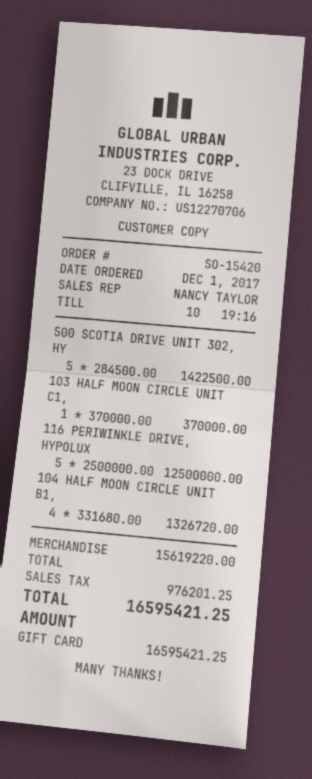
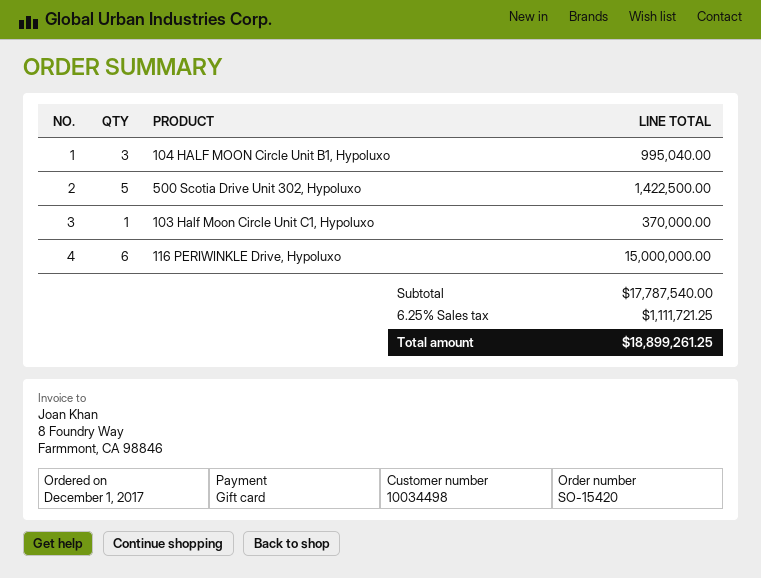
116 PERIWINKLE DRIVE, HYPOLUX: 5 for 12500000.00 -> 6 for 15000000.00
104 HALF MOON CIRCLE UNIT B1,: 4 for 1326720.00 -> 3 for 995040.00
subtotal: 15619220.00 -> 17787540.00
tax: 976201.25 -> 1111721.25
total: 16595421.25 -> 18899261.25

